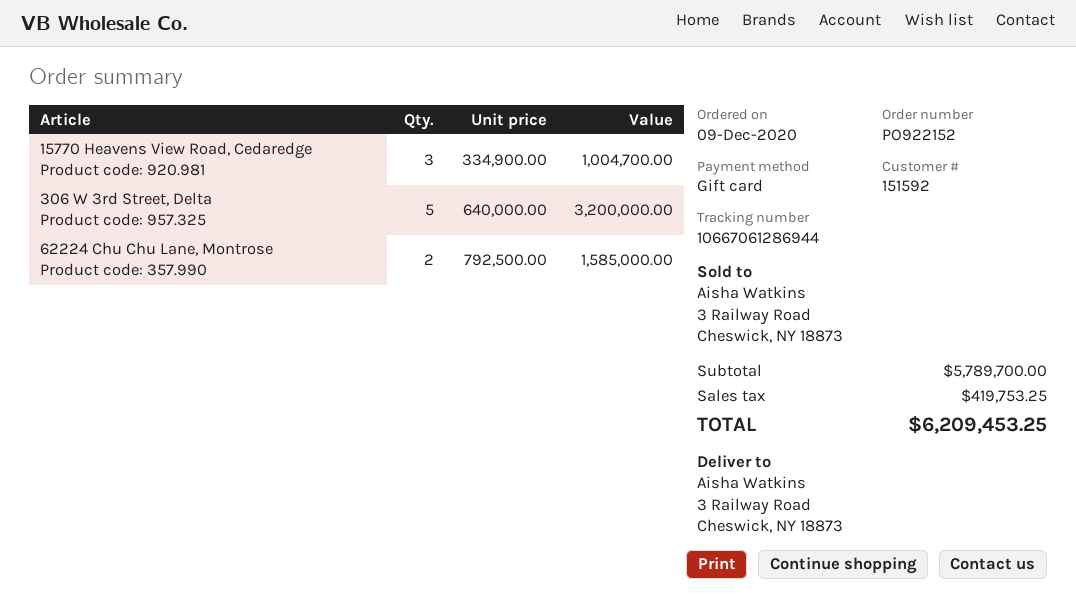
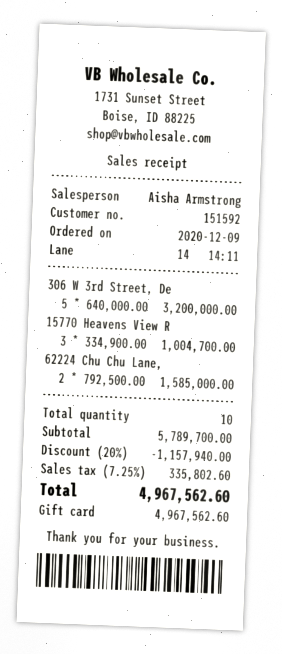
discount: none -> 20% = 1157940.00
tax: 419753.25 -> 335802.60
total: 6209453.25 -> 4967562.60

